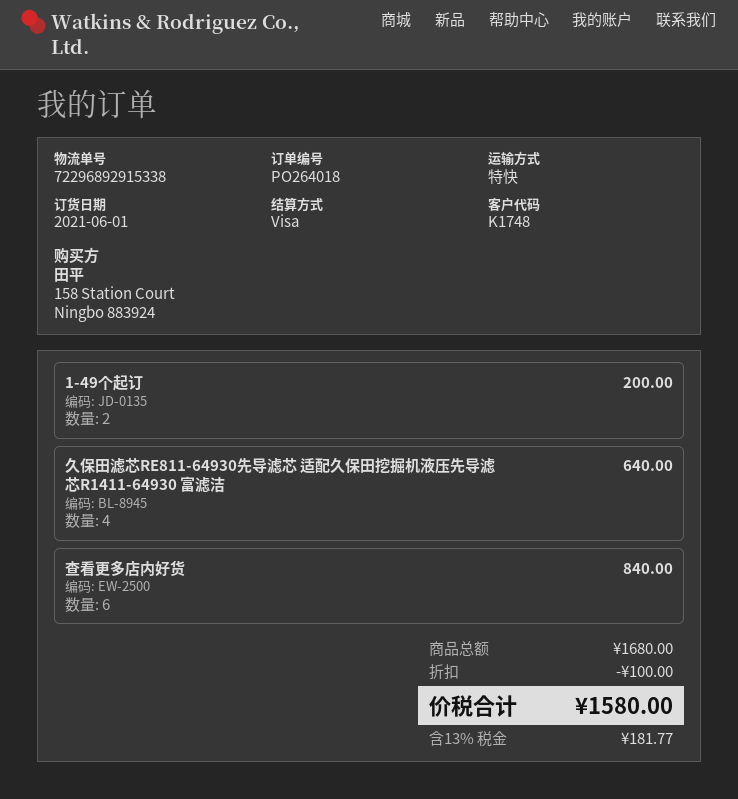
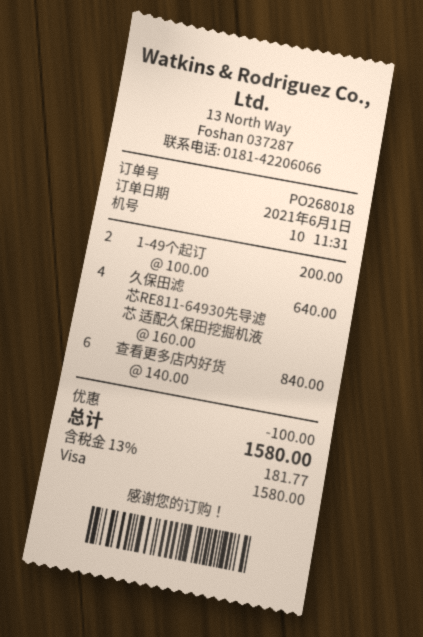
order number: PO264018 -> PO268018

